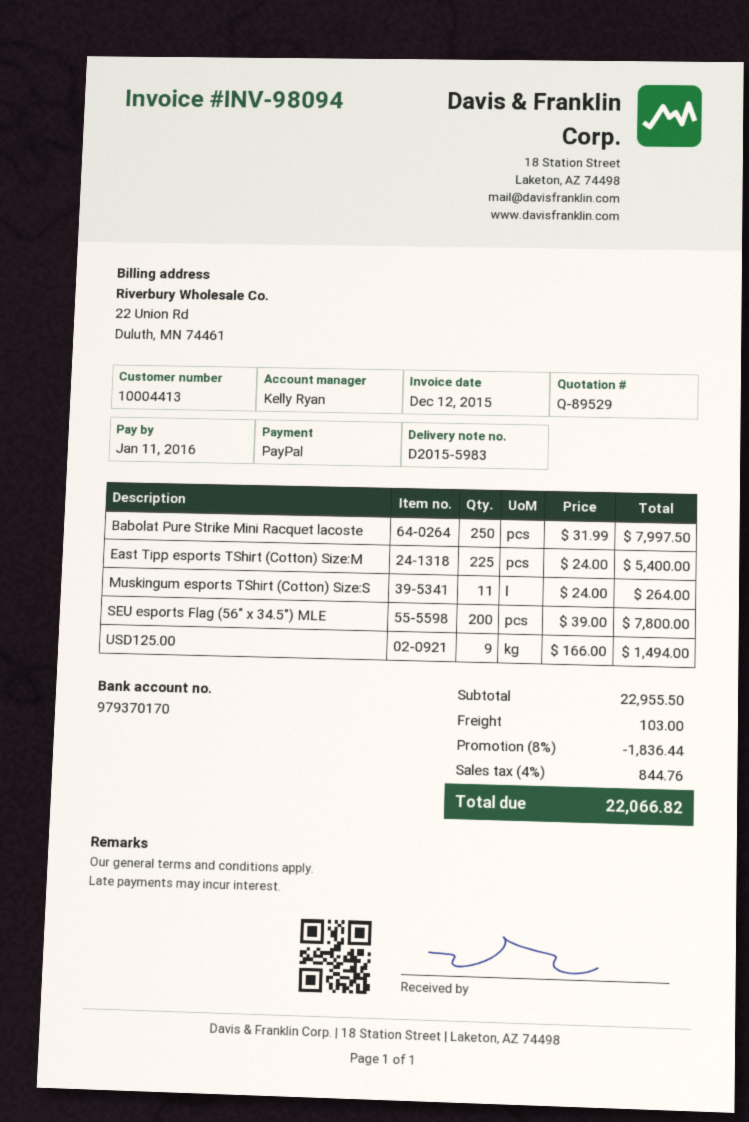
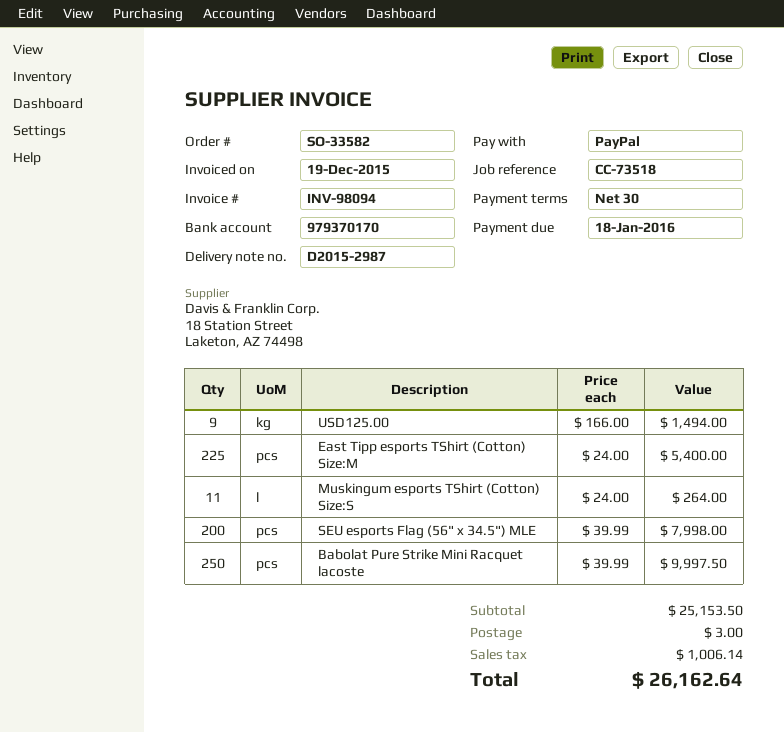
delivery note number: D2015-5983 -> D2015-2987
invoice date: 2015-12-12 -> 2015-12-19
due date: 2016-01-11 -> 2016-01-18
Babolat Pure Strike Mini Racquet lacoste: 250 x 31.99 = 7997.50 -> 250 x 39.99 = 9997.50
SEU esports Flag (56" x 34.5") MLE: 200 x 39.00 = 7800.00 -> 200 x 39.99 = 7998.00
subtotal: 22955.50 -> 25153.50
discount: 8% = 1836.44 -> none
shipping: 103.00 -> 3.00
tax: 844.76 -> 1006.14
total: 22066.82 -> 26162.64

